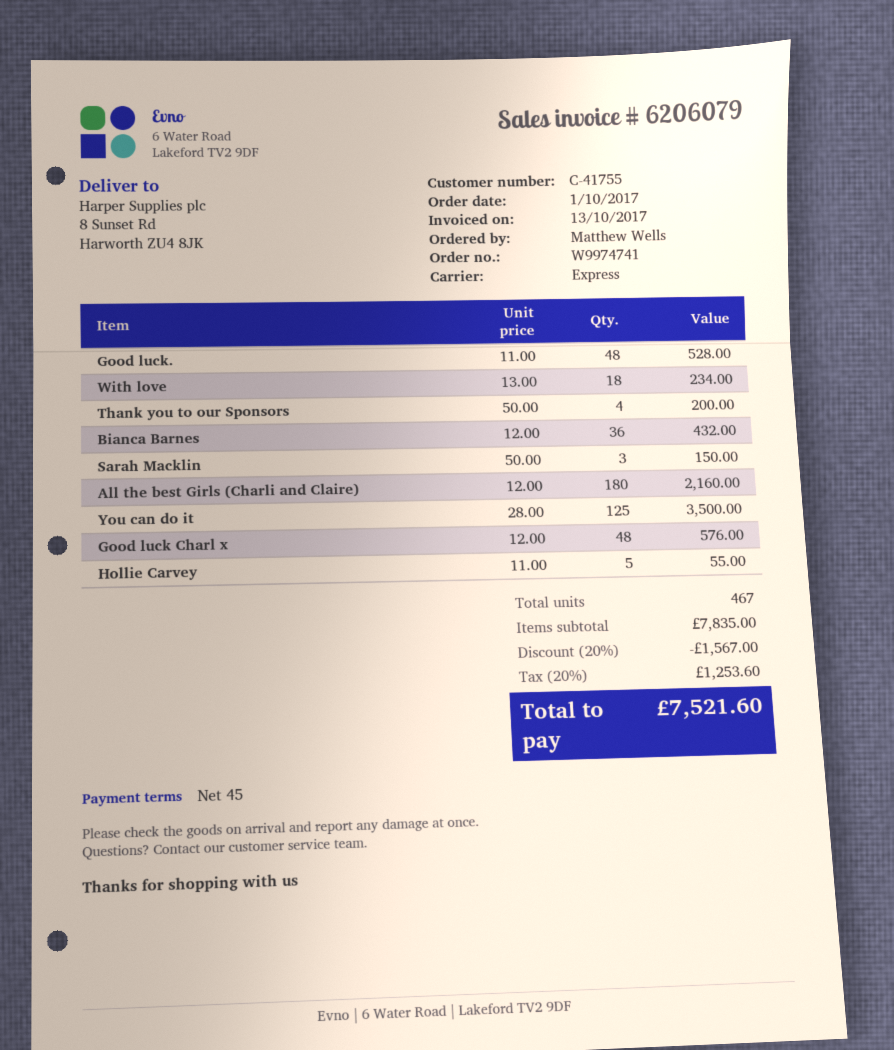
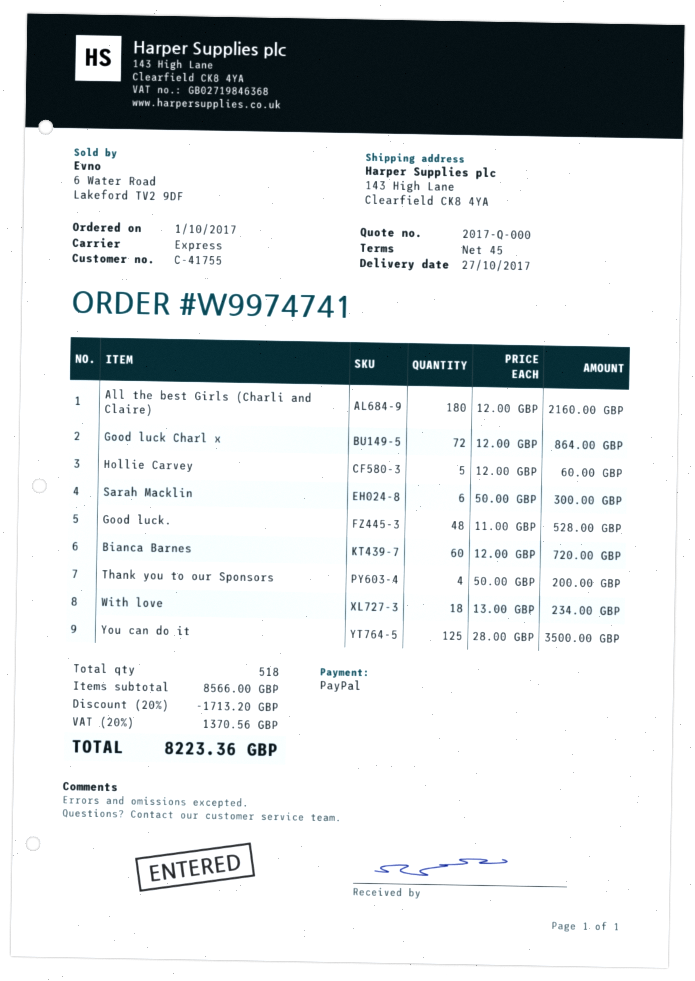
ship to: 8 Sunset Rd, Harworth ZU4 8JK -> 143 High Lane, Clearfield CK8 4YA
Bianca Barnes: 36 x 12.00 = 432.00 -> 60 x 12.00 = 720.00
Sarah Macklin: 3 x 50.00 = 150.00 -> 6 x 50.00 = 300.00
Good luck Charl x: 48 x 12.00 = 576.00 -> 72 x 12.00 = 864.00
Hollie Carvey: 5 x 11.00 = 55.00 -> 5 x 12.00 = 60.00
total quantity: 467 -> 518
subtotal: 7835.00 -> 8566.00
discount: 20% = 1567.00 -> 20% = 1713.20
tax: 20% = 1253.60 -> 20% = 1370.56
total: 7521.60 -> 8223.36

